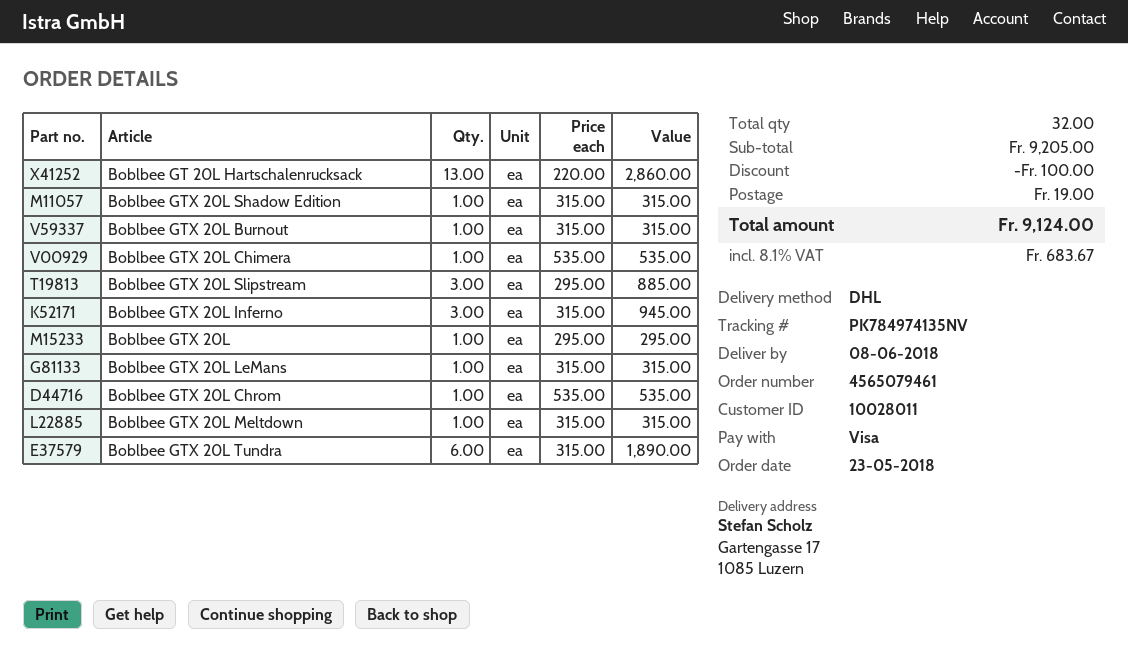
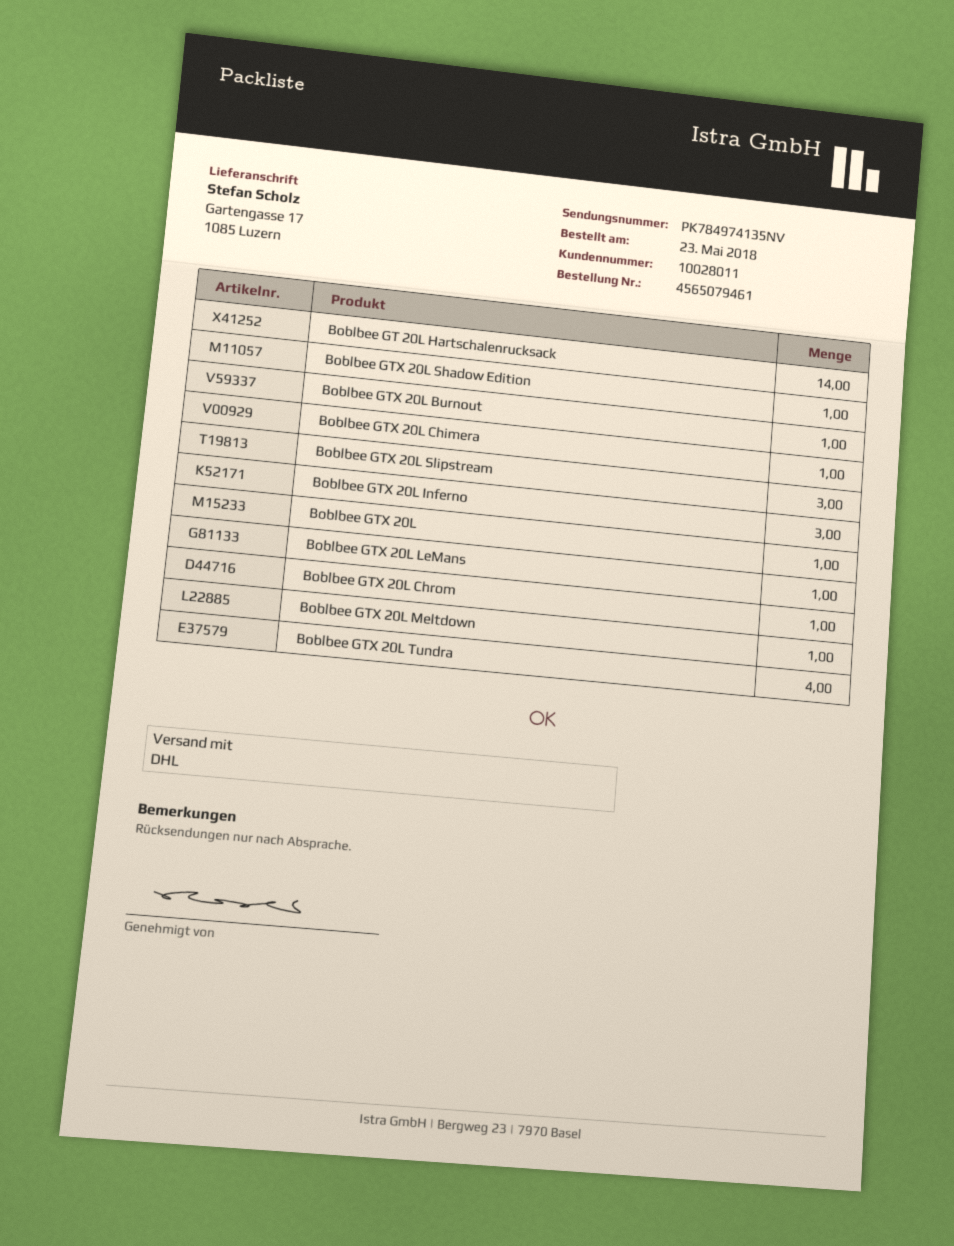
Boblbee GT 20L Hartschalenrucksack: 13 -> 14
Boblbee GTX 20L Tundra: 6 -> 4

